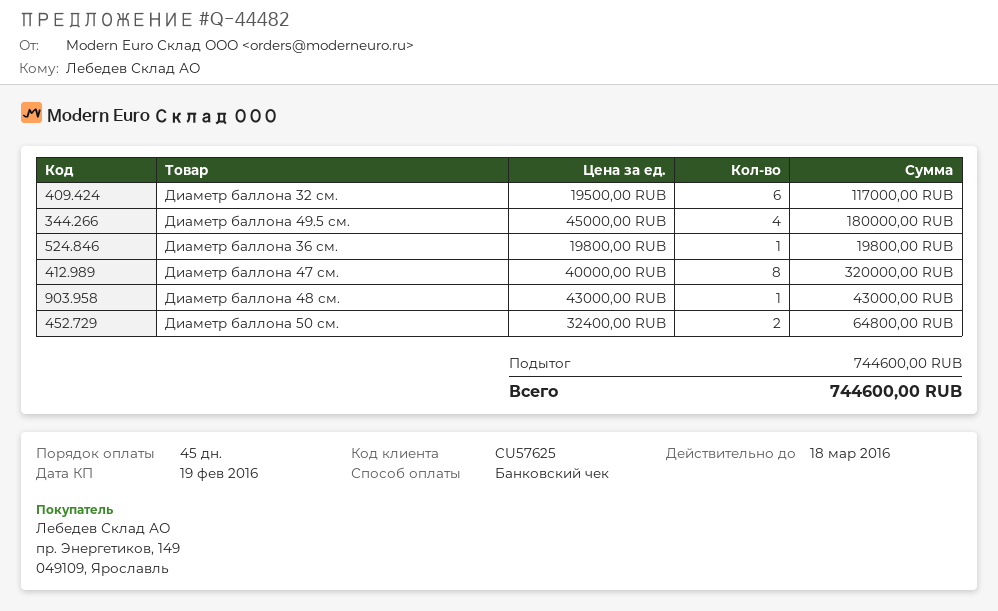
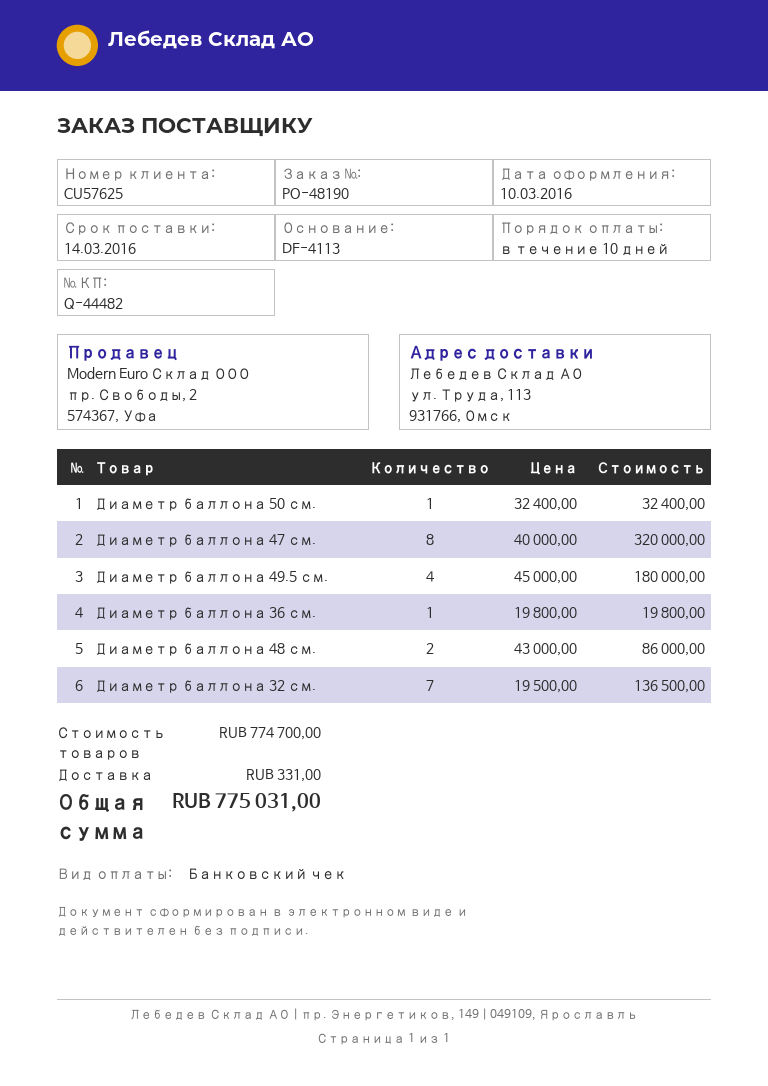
payment terms: 45 days -> 10 days
Диаметр баллона 32 см.: 6 x 19500.00 = 117000.00 -> 7 x 19500.00 = 136500.00
Диаметр баллона 48 см.: 1 x 43000.00 = 43000.00 -> 2 x 43000.00 = 86000.00
Диаметр баллона 50 см.: 2 x 32400.00 = 64800.00 -> 1 x 32400.00 = 32400.00
subtotal: 744600.00 -> 774700.00
shipping: none -> 331.00
total: 744600.00 -> 775031.00

